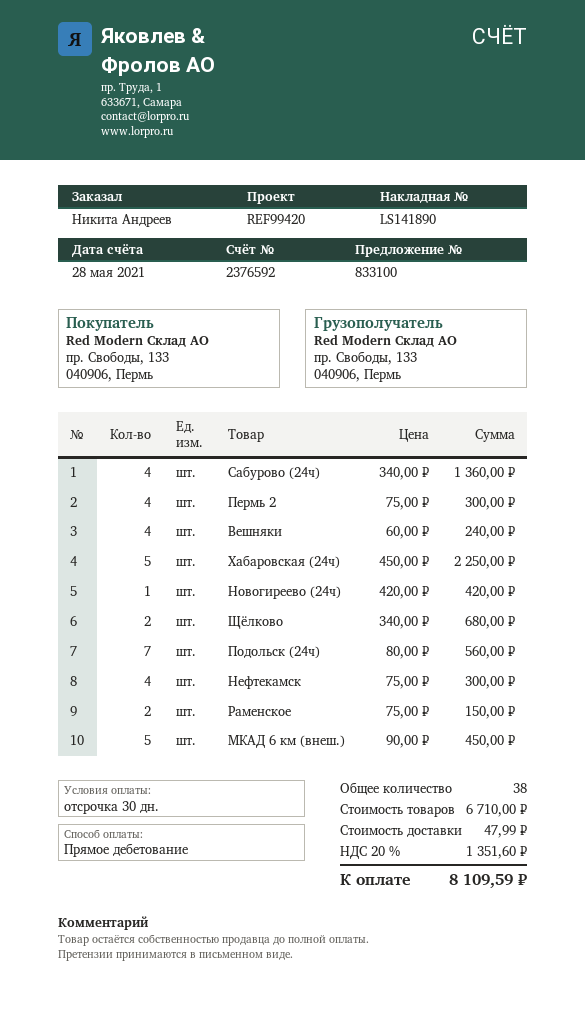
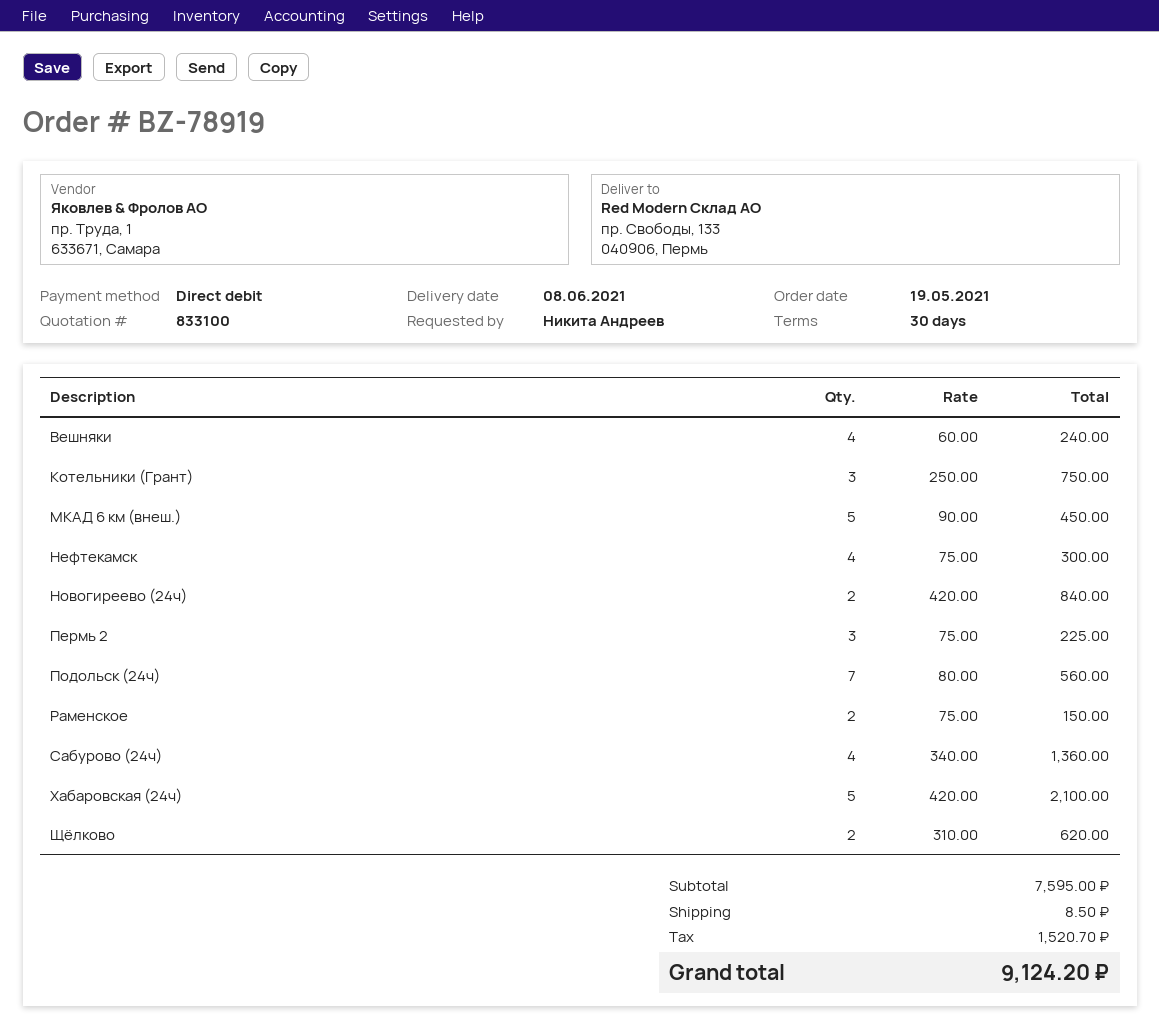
Пермь 2: 4 x 75.00 = 300.00 -> 3 x 75.00 = 225.00
Хабаровская (24ч): 5 x 450.00 = 2250.00 -> 5 x 420.00 = 2100.00
Новогиреево (24ч): 1 x 420.00 = 420.00 -> 2 x 420.00 = 840.00
Щёлково: 2 x 340.00 = 680.00 -> 2 x 310.00 = 620.00
Котельники (Грант): none -> 3 x 250.00 = 750.00
subtotal: 6710.00 -> 7595.00
shipping: 47.99 -> 8.50
tax: 1351.60 -> 1520.70
total: 8109.59 -> 9124.20

